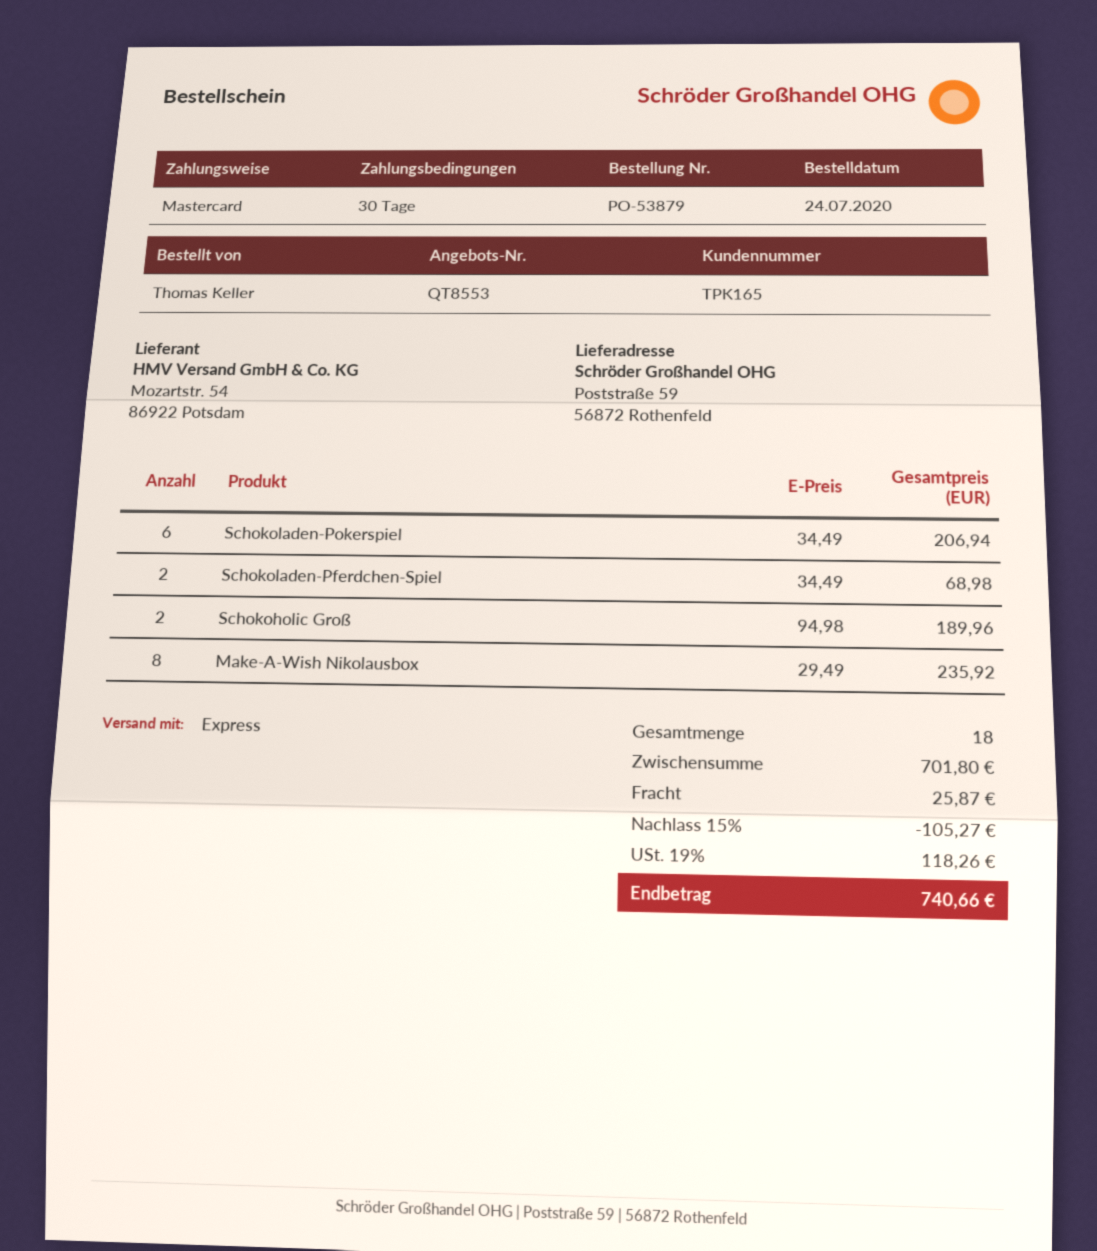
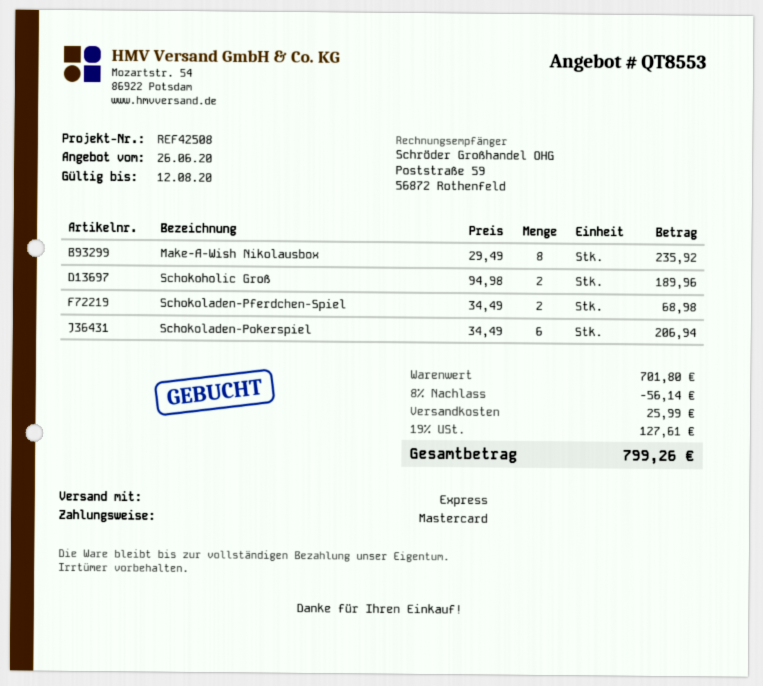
discount: 15% = 105.27 -> 8% = 56.14
shipping: 25.87 -> 25.99
tax: 19% = 118.26 -> 19% = 127.61
total: 740.66 -> 799.26

